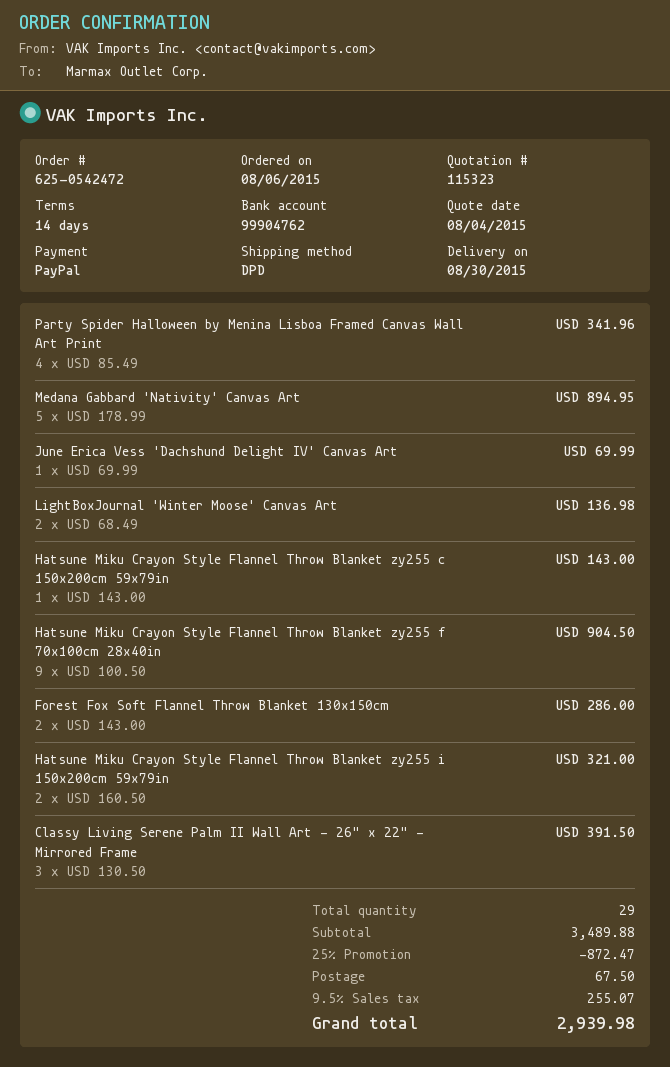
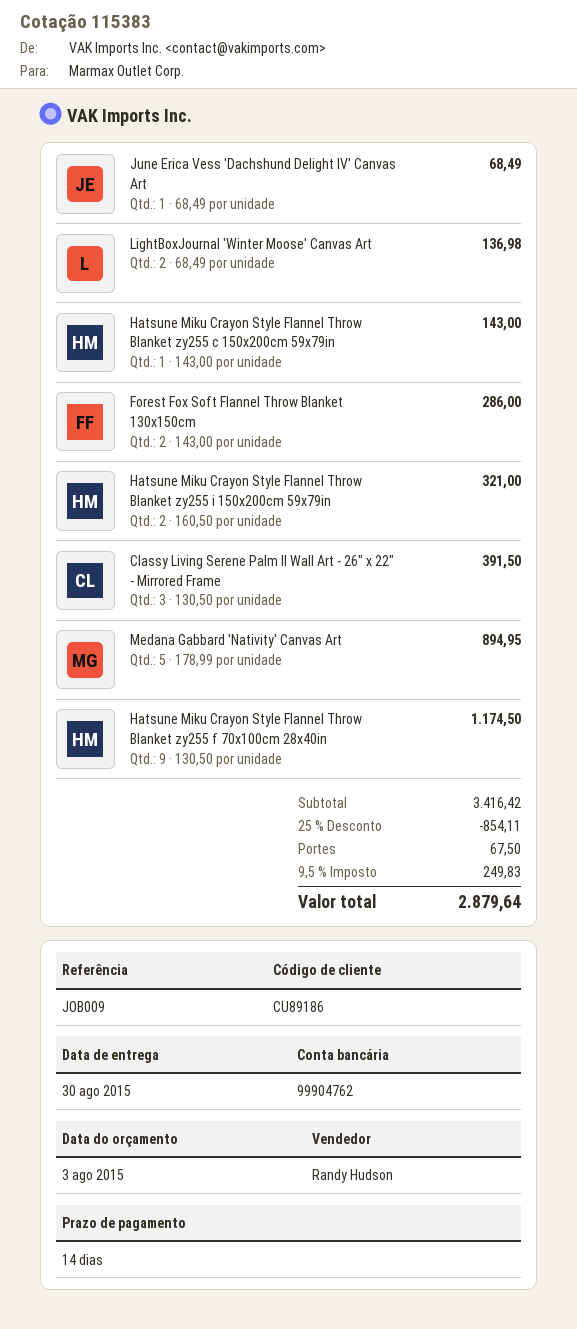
quote number: 115323 -> 115383
quote date: 2015-08-04 -> 2015-08-03
Party Spider Halloween by Menina Lisboa Framed Canvas Wall Art Print: 4 x 85.49 = 341.96 -> none
June Erica Vess 'Dachshund Delight IV' Canvas Art: 1 x 69.99 = 69.99 -> 1 x 68.49 = 68.49
Hatsune Miku Crayon Style Flannel Throw Blanket zy255 f 70x100cm 28x40in: 9 x 100.50 = 904.50 -> 9 x 130.50 = 1174.50
subtotal: 3489.88 -> 3416.42
discount: 25% = 872.47 -> 25% = 854.11
tax: 9.5% = 255.07 -> 9.5% = 249.83
total: 2939.98 -> 2879.64

